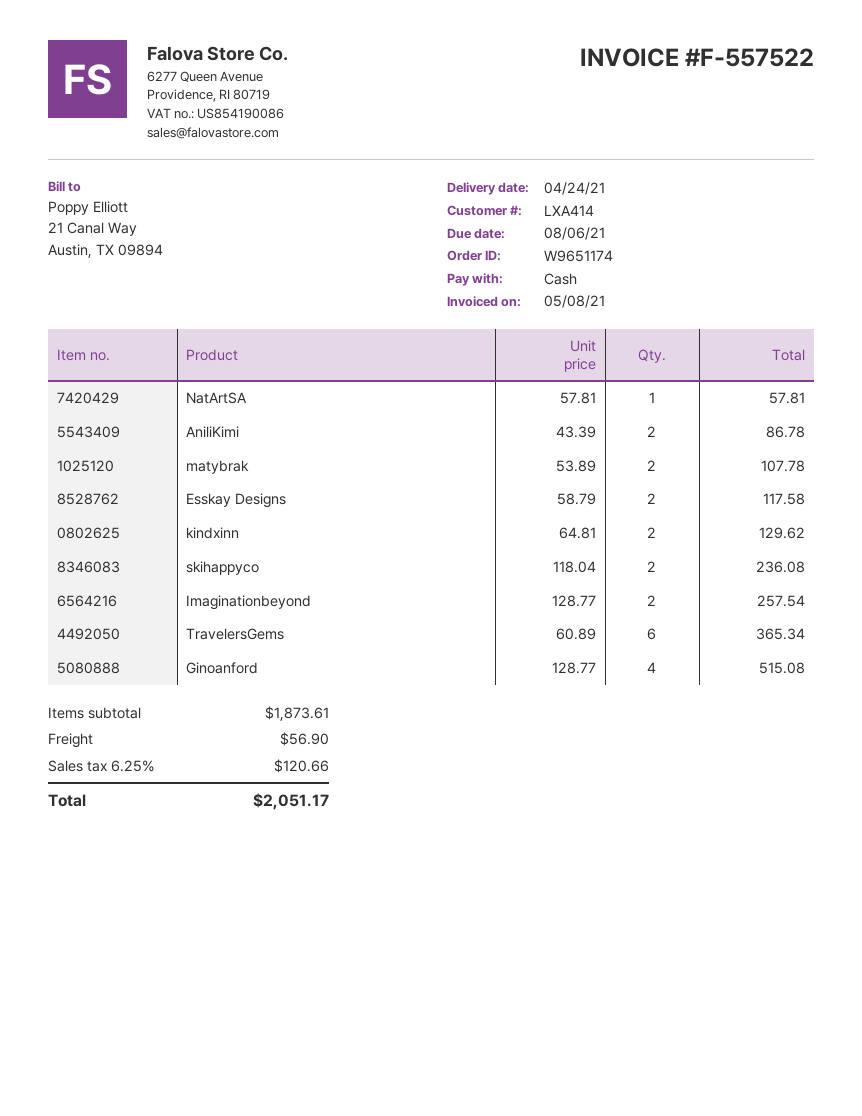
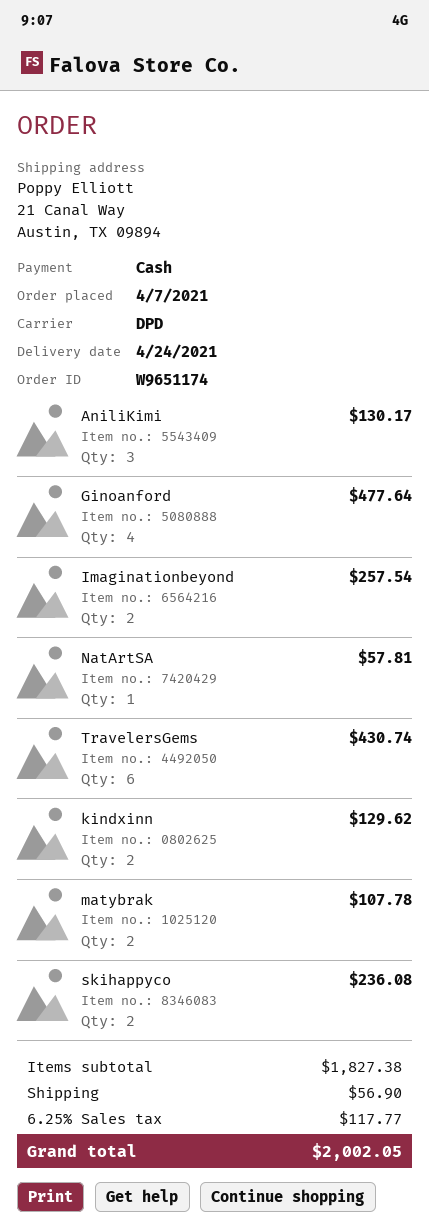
AniliKimi: 2 for 86.78 -> 3 for 130.17
Esskay Designs: 2 for 117.58 -> none
TravelersGems: 6 for 365.34 -> 6 for 430.74
Ginoanford: 4 for 515.08 -> 4 for 477.64
subtotal: 1873.61 -> 1827.38
tax: 6.25% = 120.66 -> 6.25% = 117.77
total: 2051.17 -> 2002.05

